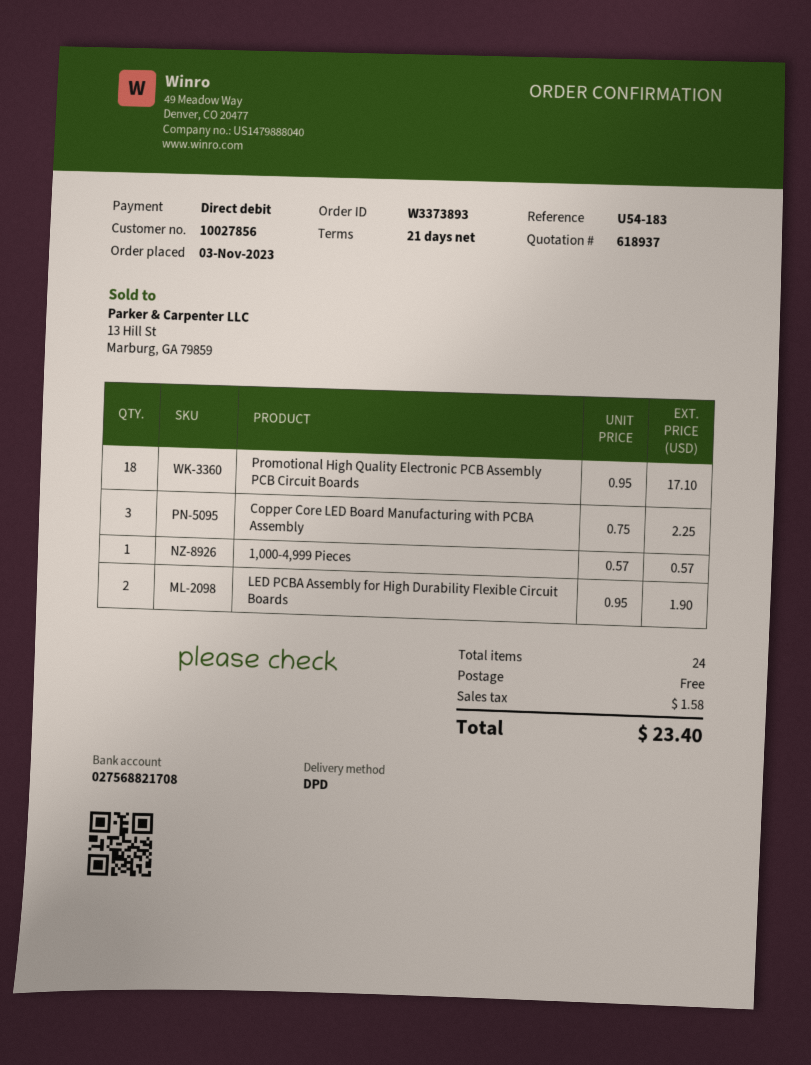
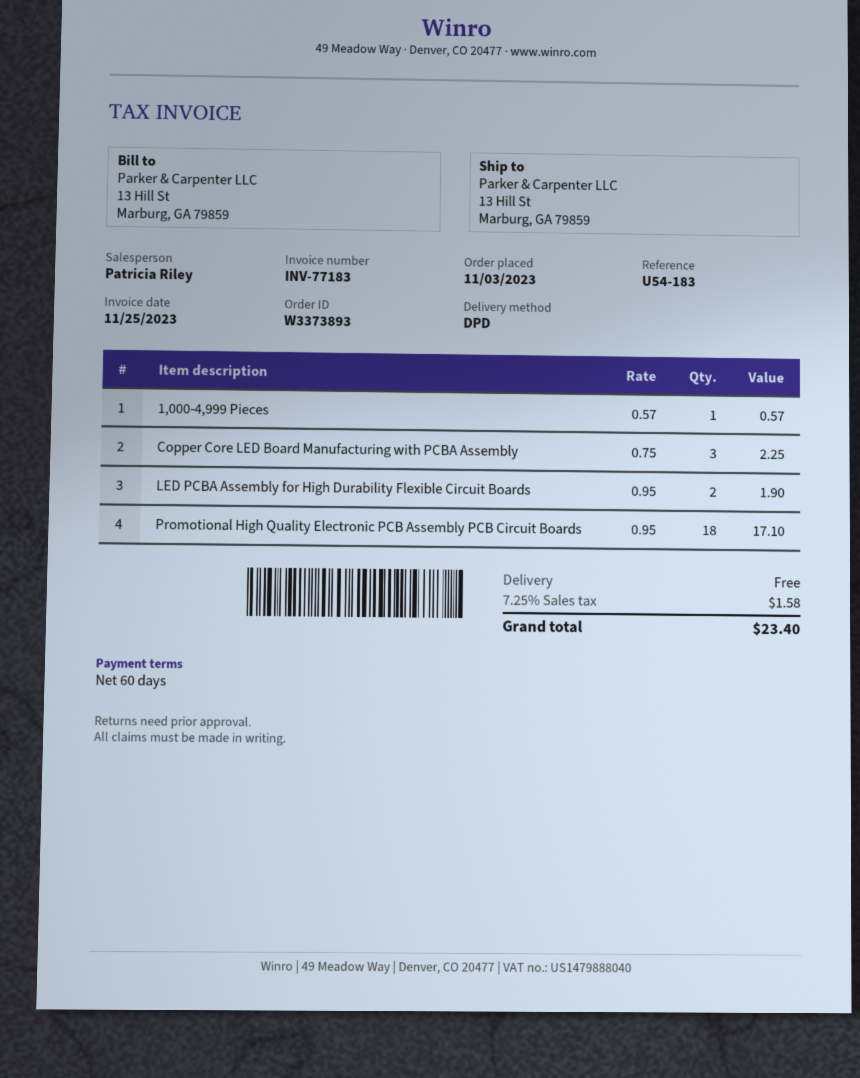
payment terms: 21 days -> 60 days

